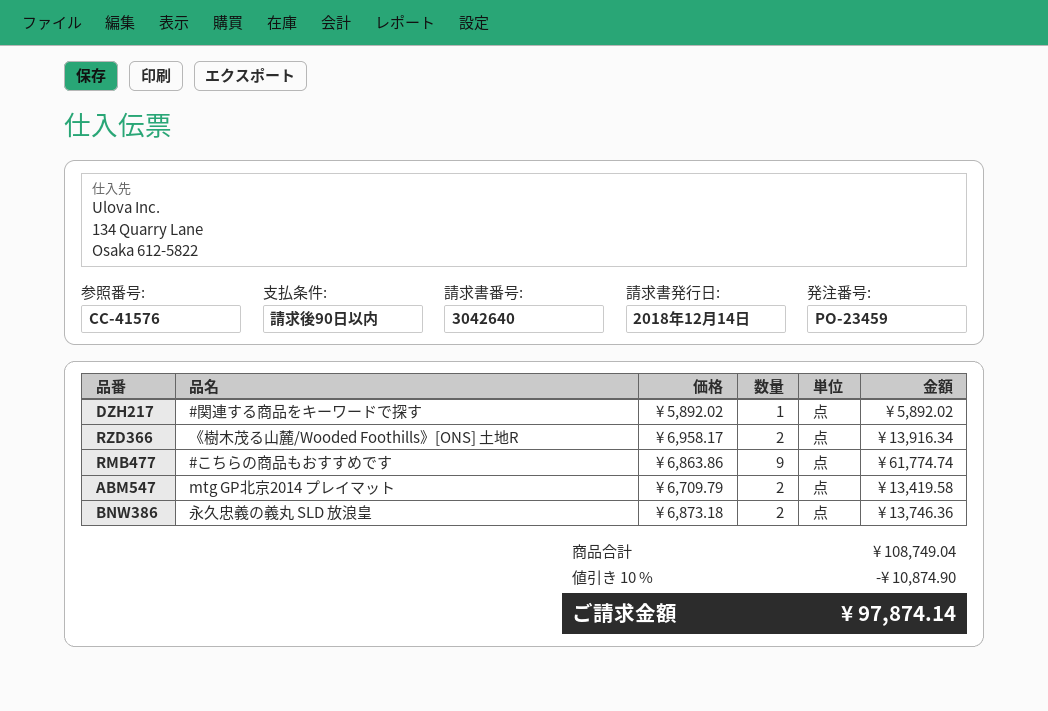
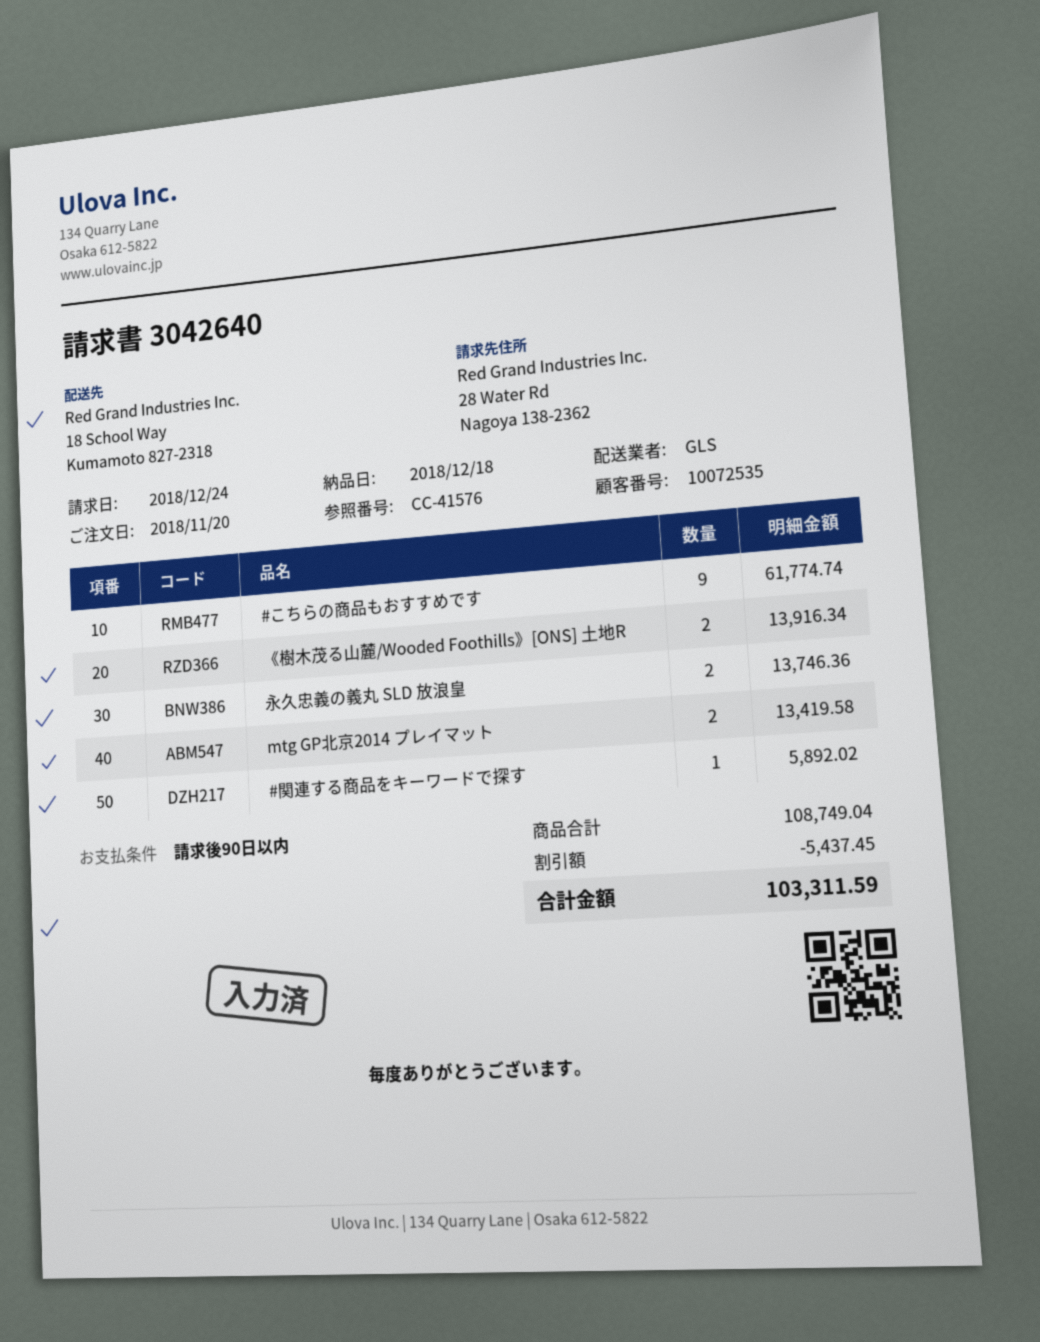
invoice date: 2018-12-14 -> 2018-12-24
discount: 10874.90 -> 5437.45
total: 97874.14 -> 103311.59

